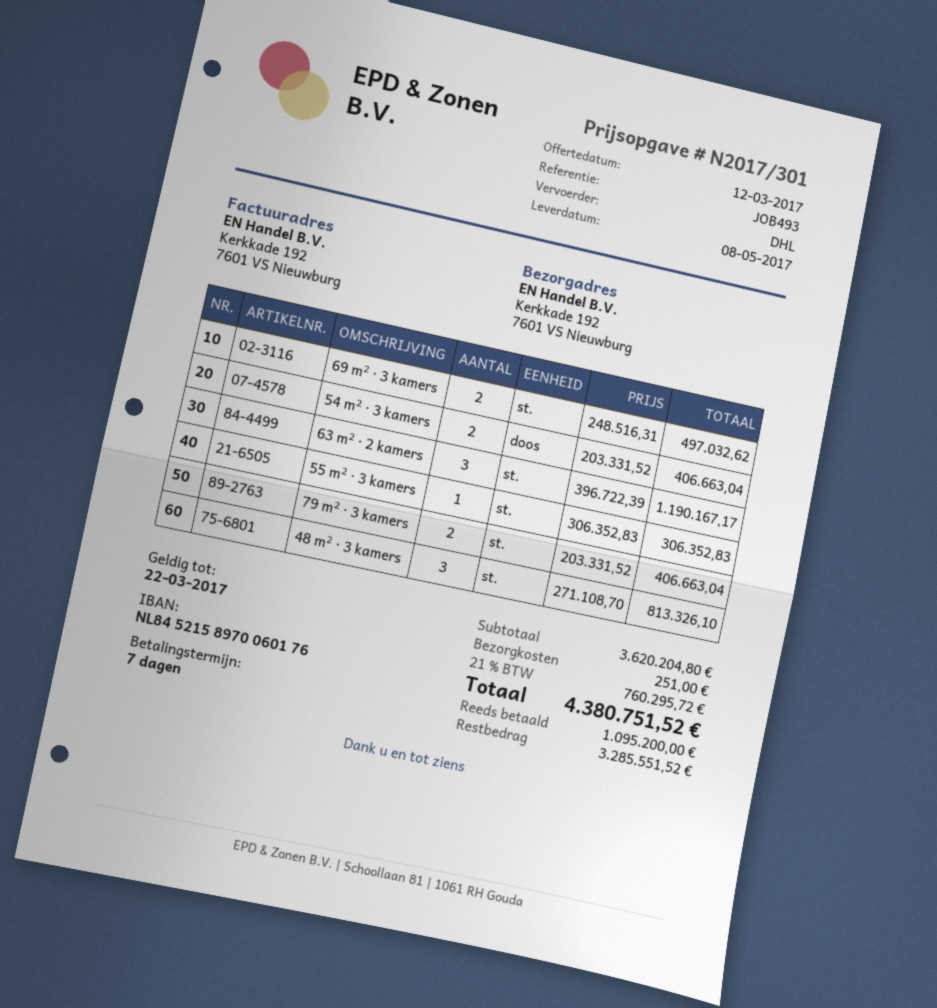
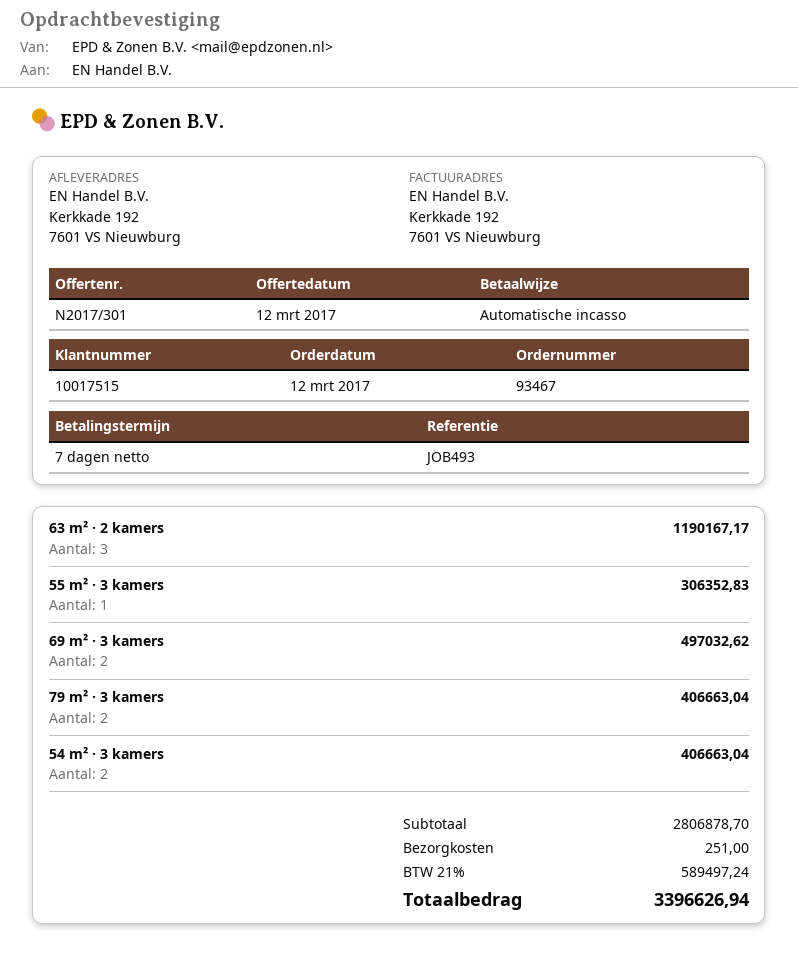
48 m² · 3 kamers: 3 for 813326.10 -> none
subtotal: 3620204.80 -> 2806878.70
tax: 21% = 760295.72 -> 21% = 589497.24
total: 4380751.52 -> 3396626.94

